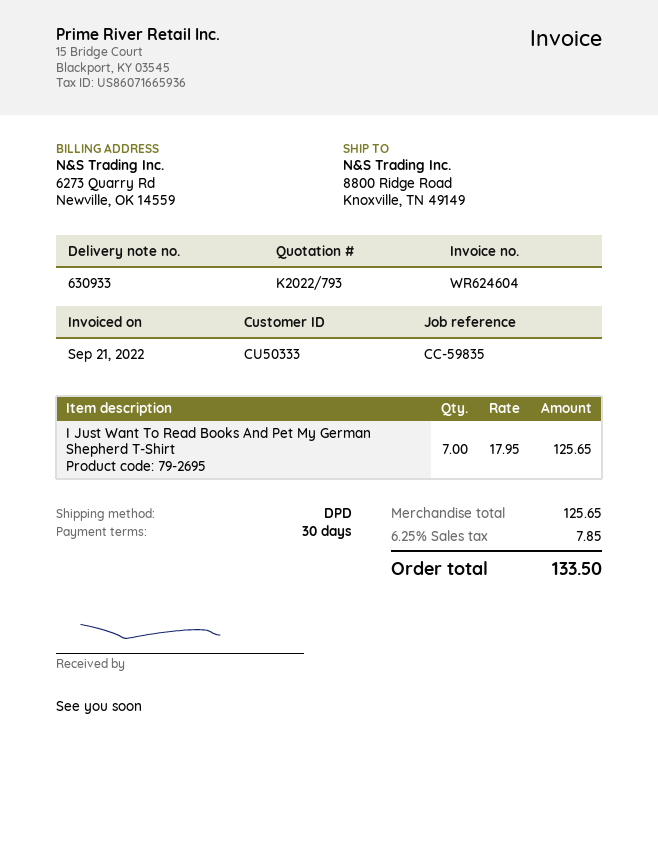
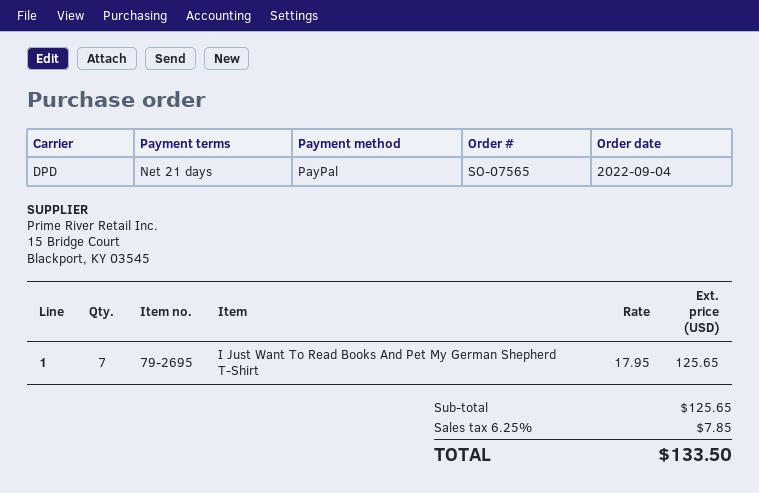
payment terms: 30 days -> 21 days

